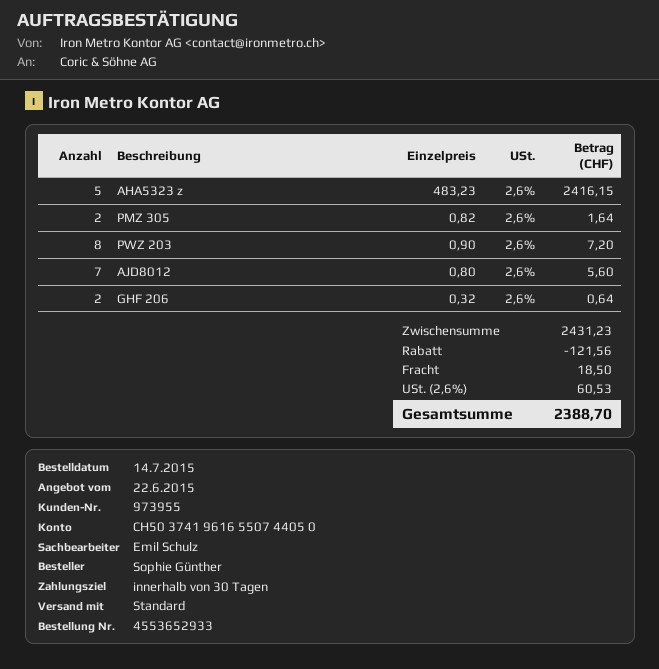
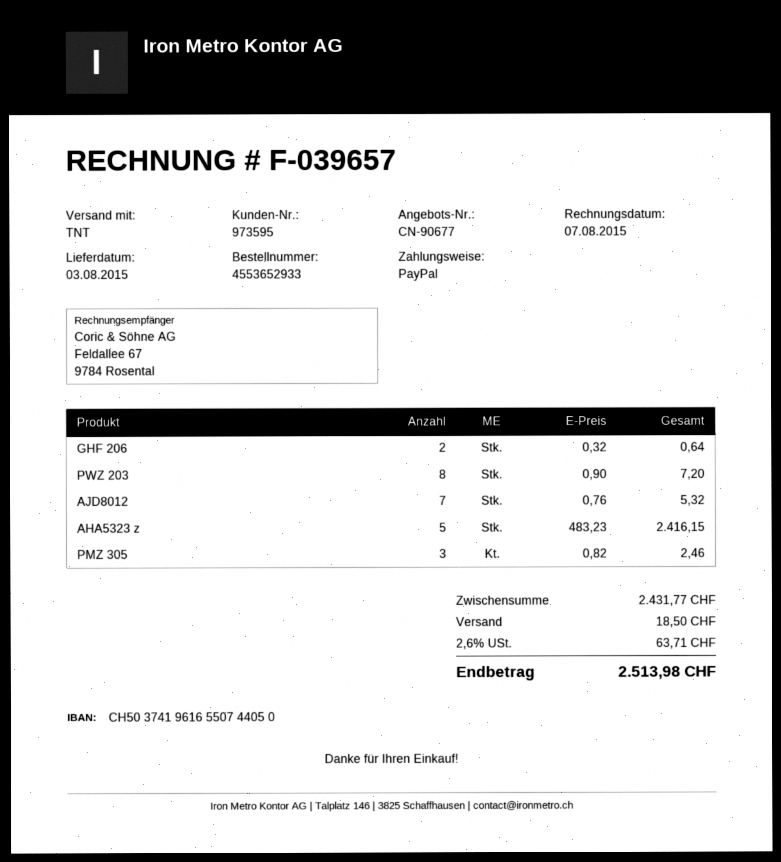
customer number: 973955 -> 973595
shipping method: standard -> TNT
PMZ 305: 2 x 0.82 = 1.64 -> 3 x 0.82 = 2.46
AJD8012: 7 x 0.80 = 5.60 -> 7 x 0.76 = 5.32
subtotal: 2431.23 -> 2431.77
discount: 121.56 -> none
tax: 2.6% = 60.53 -> 2.6% = 63.71
total: 2388.70 -> 2513.98

